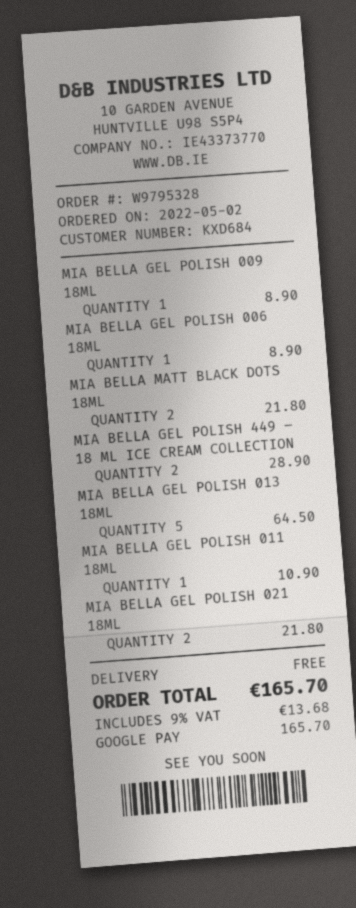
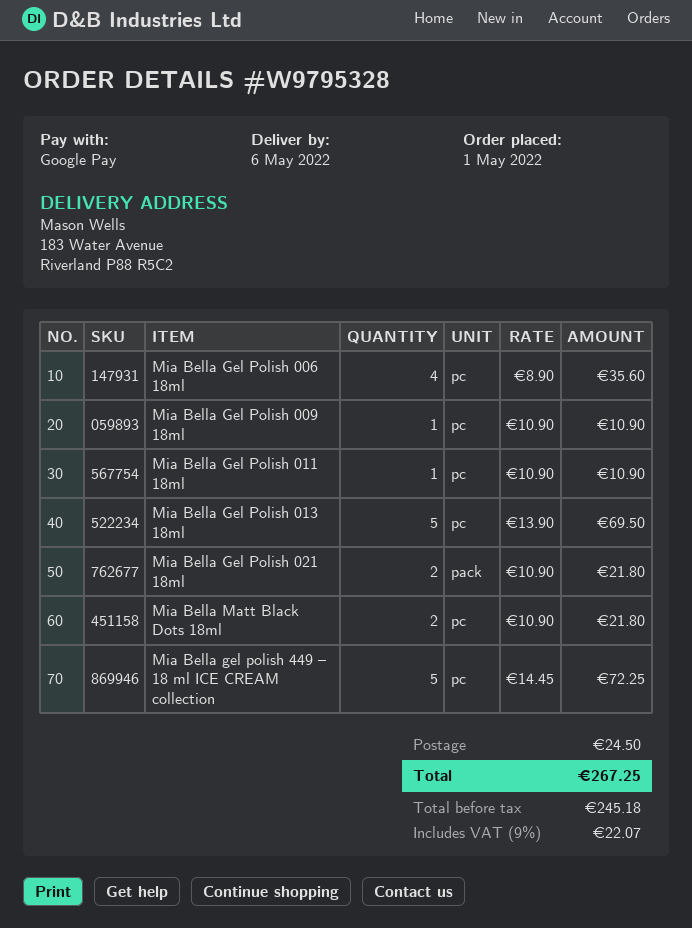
order date: 2022-05-02 -> 2022-05-01
MIA BELLA GEL POLISH 009 18ML: 1 for 8.90 -> 1 for 10.90
MIA BELLA GEL POLISH 006 18ML: 1 for 8.90 -> 4 for 35.60
MIA BELLA GEL POLISH 449 – 18 ML ICE CREAM COLLECTION: 2 for 28.90 -> 5 for 72.25
MIA BELLA GEL POLISH 013 18ML: 5 for 64.50 -> 5 for 69.50
shipping: 0.00 -> 24.50
tax: 9% = 13.68 -> 9% = 22.07
total: 165.70 -> 267.25

